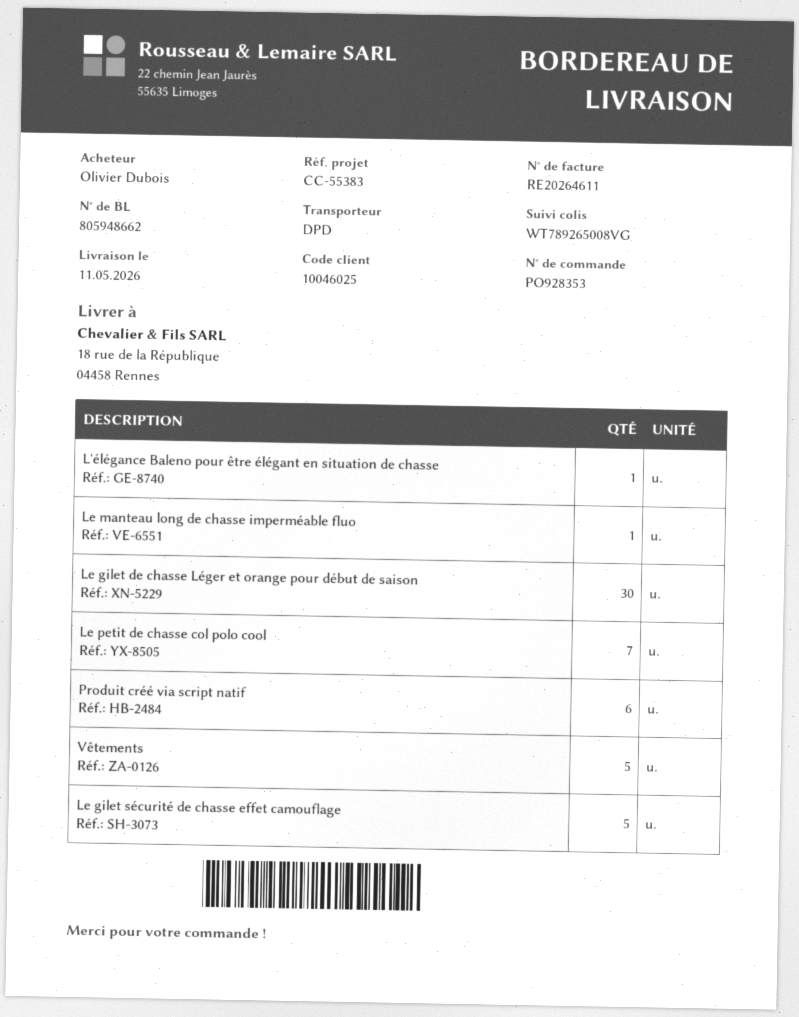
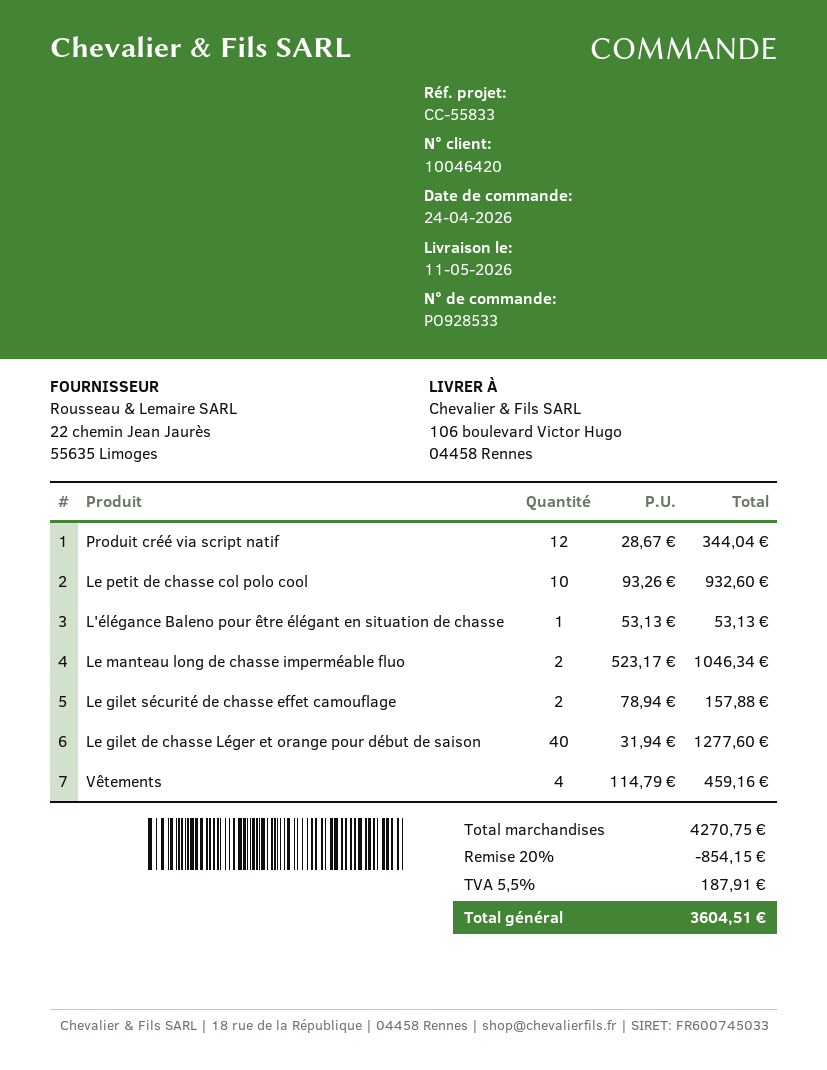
order number: PO928353 -> PO928533
customer number: 10046025 -> 10046420
reference: CC-55383 -> CC-55833
ship to: 18 rue de la République, 04458 Rennes -> 106 boulevard Victor Hugo, 04458 Rennes
Le manteau long de chasse imperméable fluo: 1 -> 2
Le gilet de chasse Léger et orange pour début de saison: 30 -> 40
Le petit de chasse col polo cool: 7 -> 10
Produit créé via script natif: 6 -> 12
Vêtements: 5 -> 4
Le gilet sécurité de chasse effet camouflage: 5 -> 2

